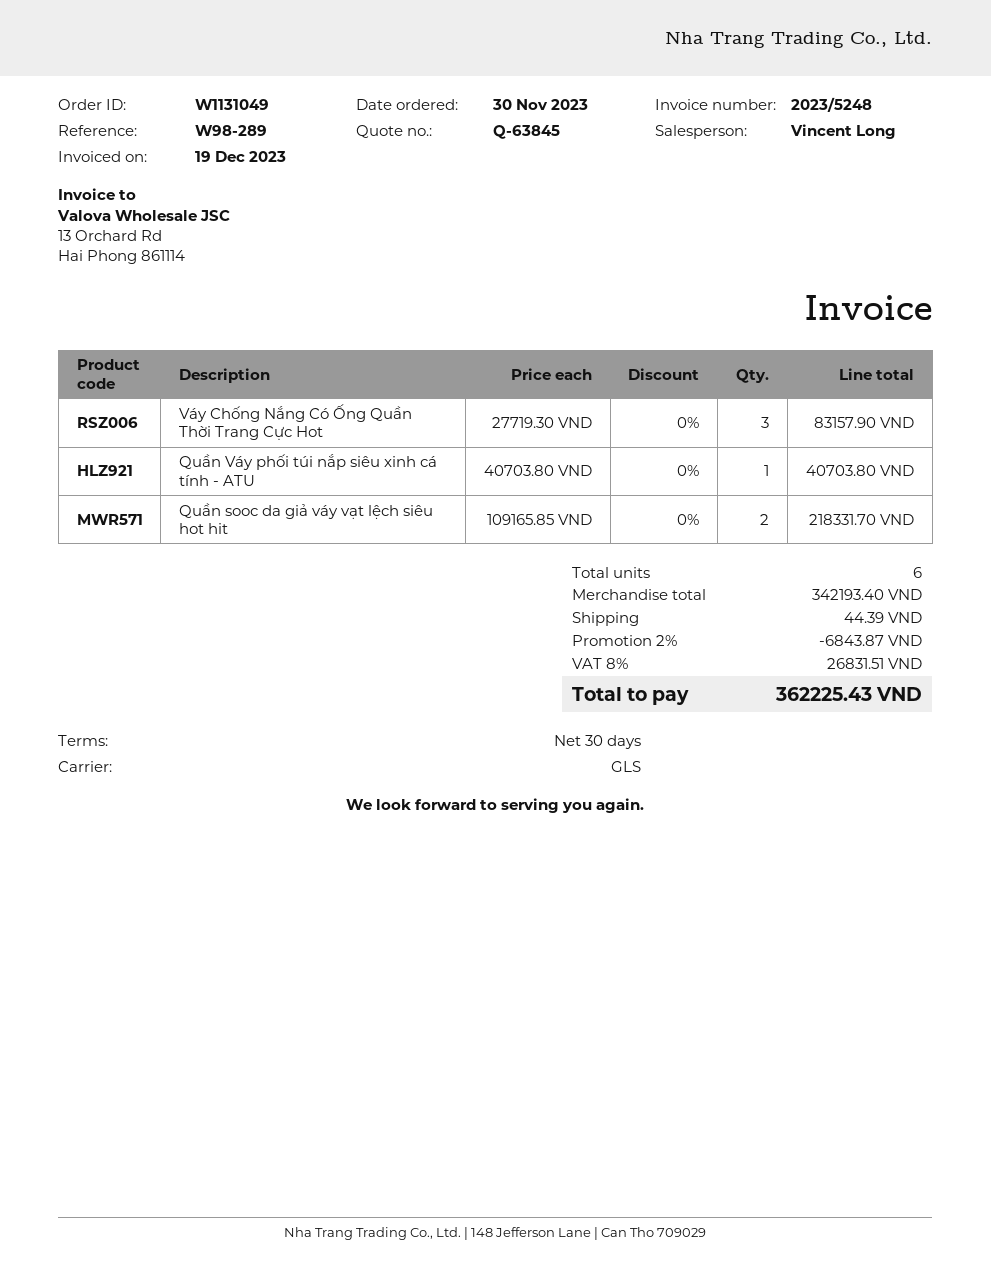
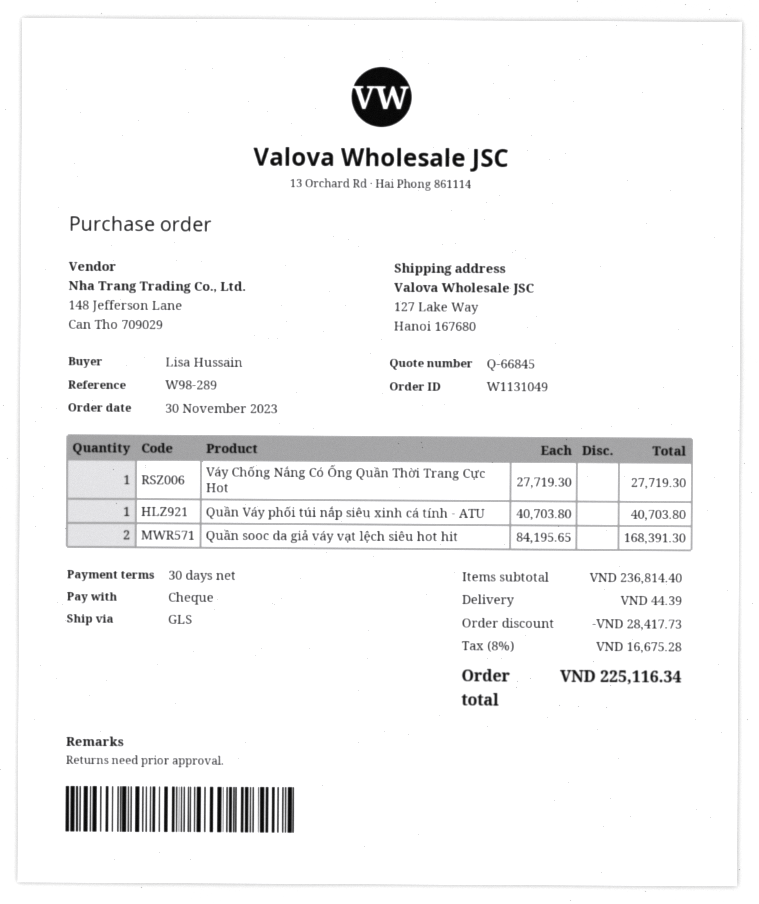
quote number: Q-63845 -> Q-66845
Váy Chống Nắng Có Ống Quần Thời Trang Cực Hot: 3 x 27719.30 = 83157.90 -> 1 x 27719.30 = 27719.30
Quần sooc da giả váy vạt lệch siêu hot hit: 2 x 109165.85 = 218331.70 -> 2 x 84195.65 = 168391.30
subtotal: 342193.40 -> 236814.40
discount: 6843.87 -> 28417.73
tax: 8% = 26831.51 -> 8% = 16675.28
total: 362225.43 -> 225116.34

